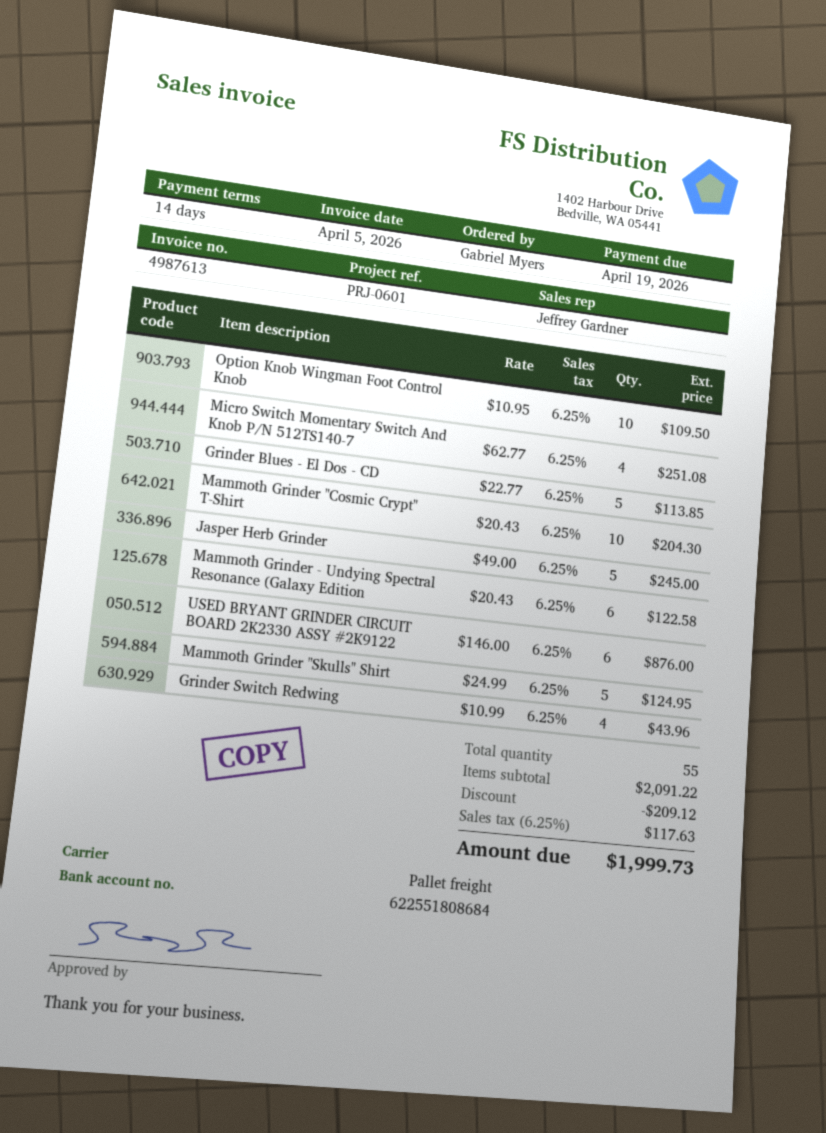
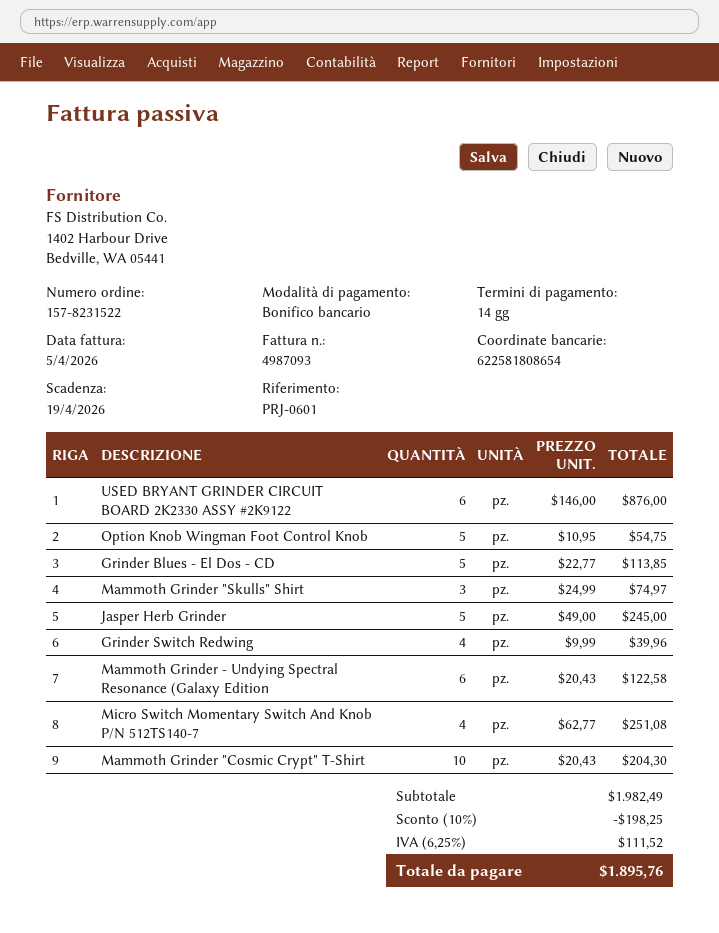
invoice number: 4987613 -> 4987093
bank account: 622551808684 -> 622581808654
Option Knob Wingman Foot Control Knob: 10 x 10.95 = 109.50 -> 5 x 10.95 = 54.75
Mammoth Grinder "Skulls" Shirt: 5 x 24.99 = 124.95 -> 3 x 24.99 = 74.97
Grinder Switch Redwing: 4 x 10.99 = 43.96 -> 4 x 9.99 = 39.96
subtotal: 2091.22 -> 1982.49
discount: 209.12 -> 198.25
tax: 6.25% = 117.63 -> 6.25% = 111.52
total: 1999.73 -> 1895.76

